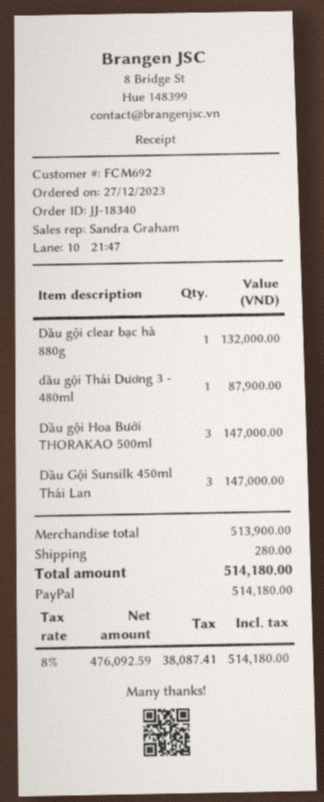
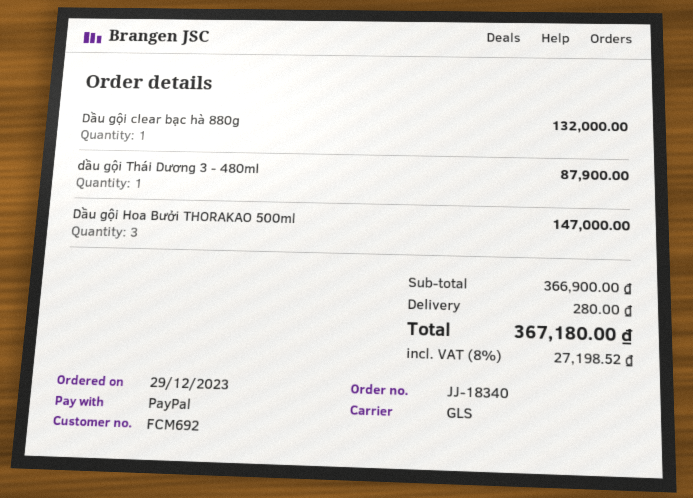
order date: 2023-12-27 -> 2023-12-29
Dầu Gội Sunsilk 450ml Thái Lan: 3 for 147000.00 -> none
subtotal: 513900.00 -> 366900.00
tax: 8% = 38087.41 -> 8% = 27198.52
total: 514180.00 -> 367180.00

